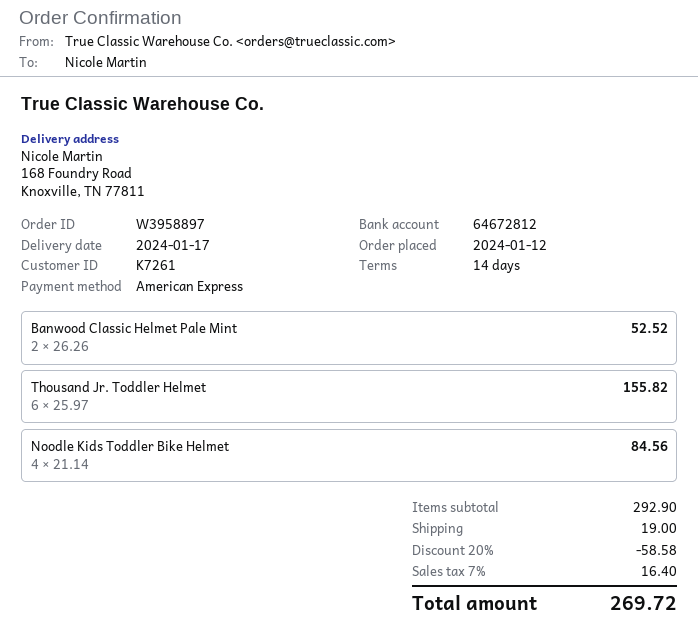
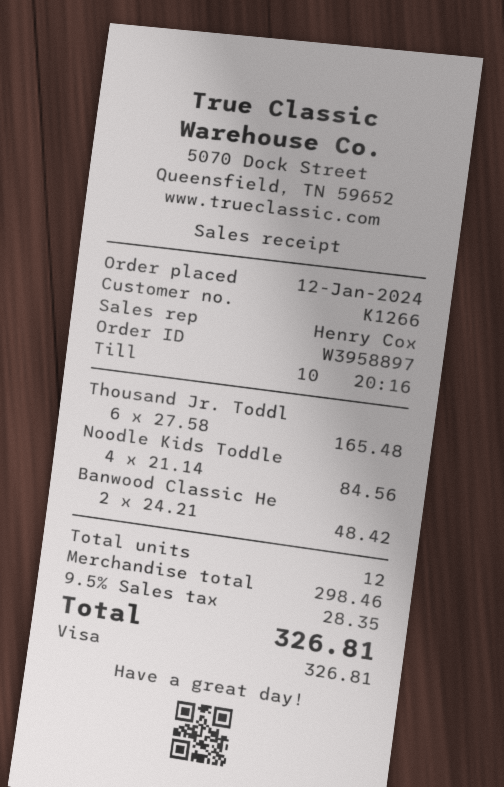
customer number: K7261 -> K1266
payment method: American Express -> Visa
Banwood Classic Helmet Pale Mint: 2 x 26.26 = 52.52 -> 2 x 24.21 = 48.42
Thousand Jr. Toddler Helmet: 6 x 25.97 = 155.82 -> 6 x 27.58 = 165.48
subtotal: 292.90 -> 298.46
discount: 20% = 58.58 -> none
shipping: 19.00 -> none
tax: 7% = 16.40 -> 9.5% = 28.35
total: 269.72 -> 326.81

